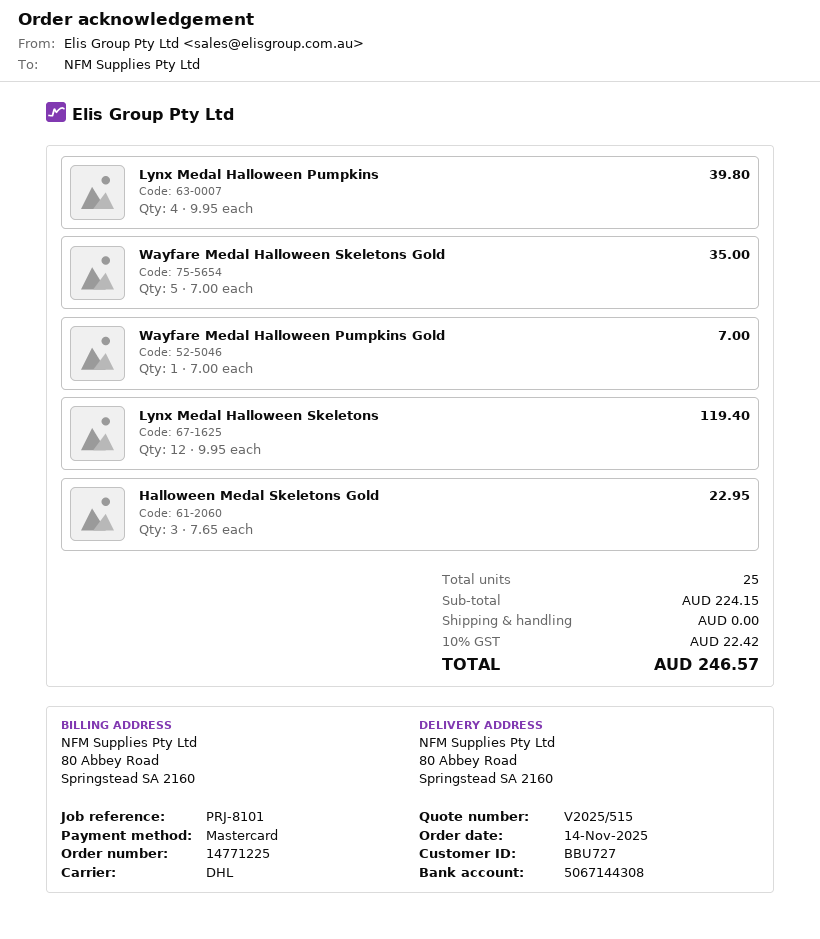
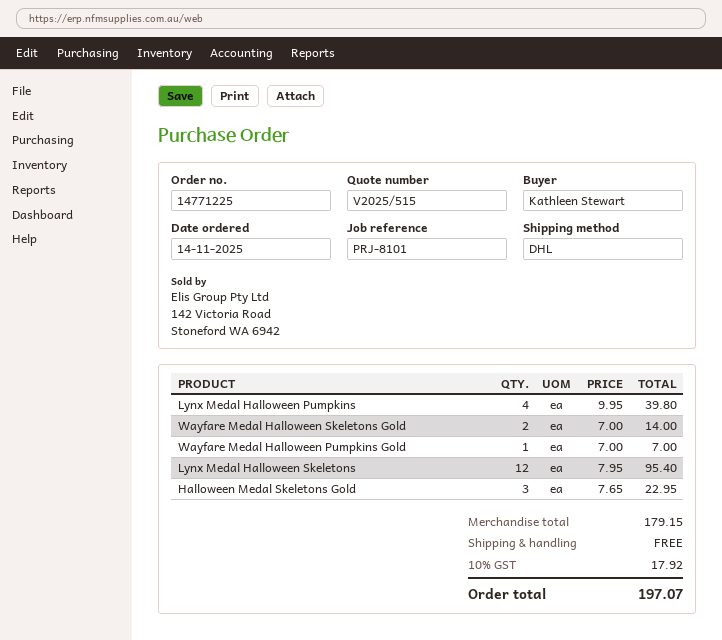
Wayfare Medal Halloween Skeletons Gold: 5 x 7.00 = 35.00 -> 2 x 7.00 = 14.00
Lynx Medal Halloween Skeletons: 12 x 9.95 = 119.40 -> 12 x 7.95 = 95.40
subtotal: 224.15 -> 179.15
tax: 10% = 22.42 -> 10% = 17.92
total: 246.57 -> 197.07

